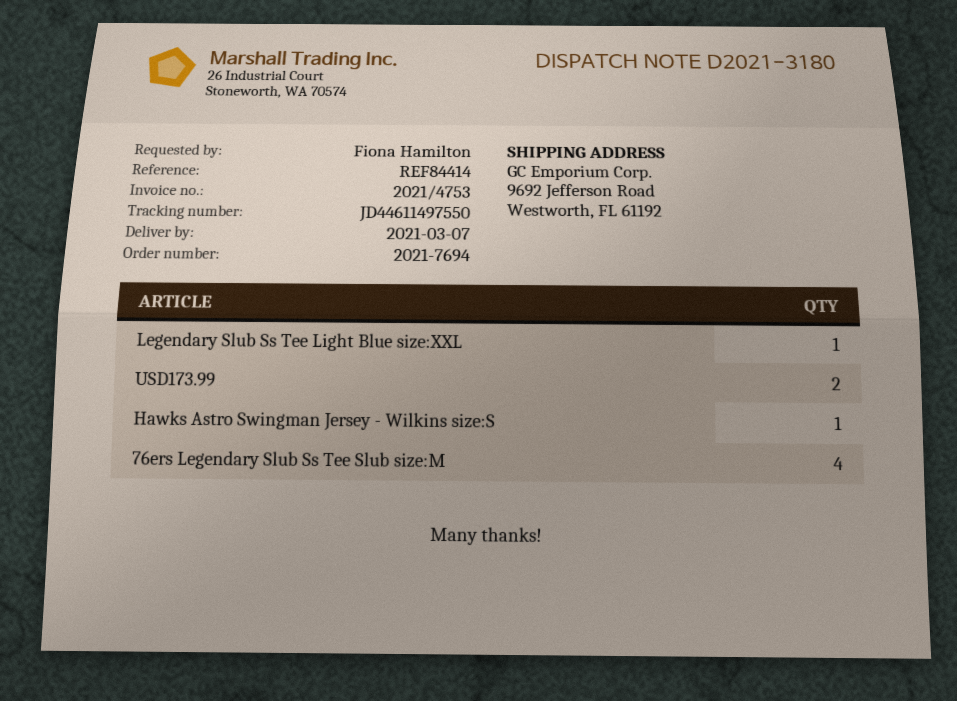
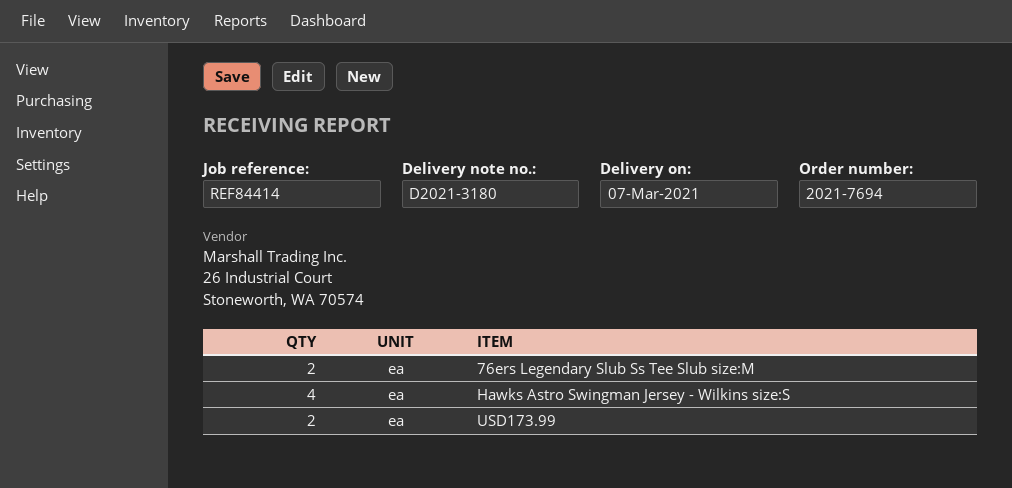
Legendary Slub Ss Tee Light Blue size:XXL: 1 -> none
Hawks Astro Swingman Jersey - Wilkins size:S: 1 -> 4
76ers Legendary Slub Ss Tee Slub size:M: 4 -> 2

